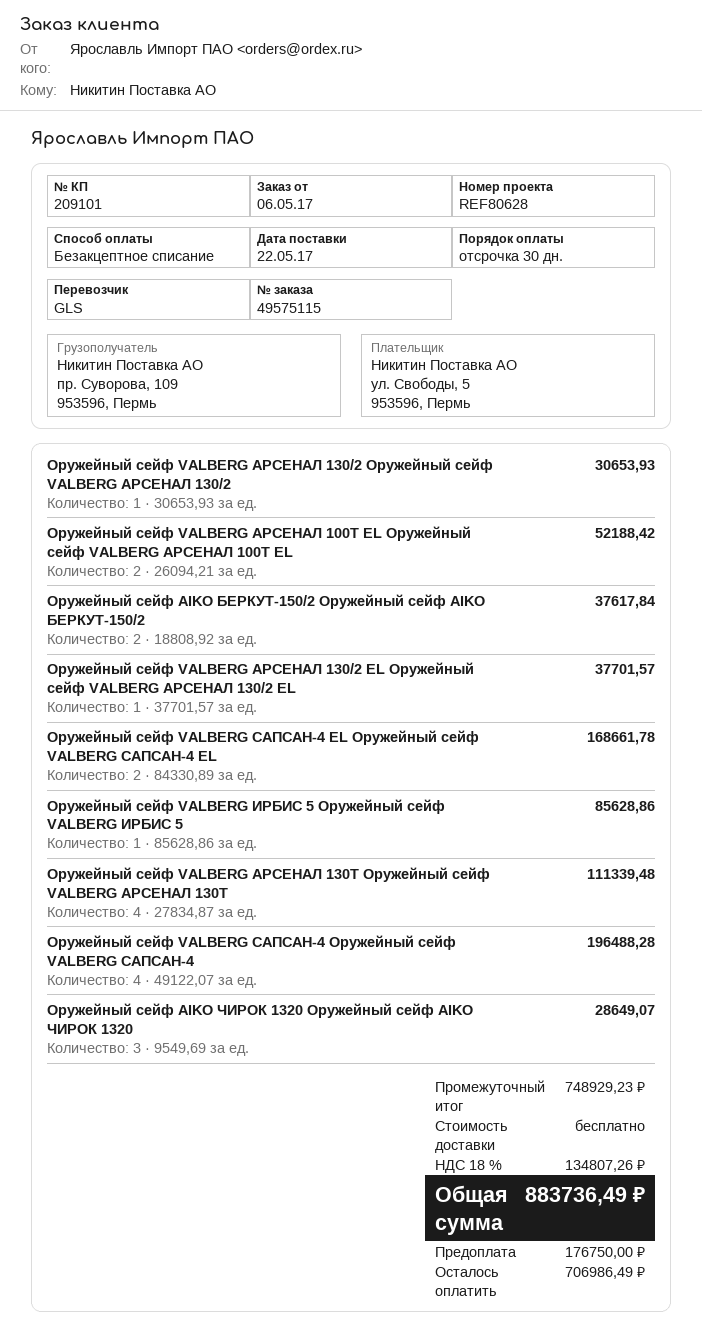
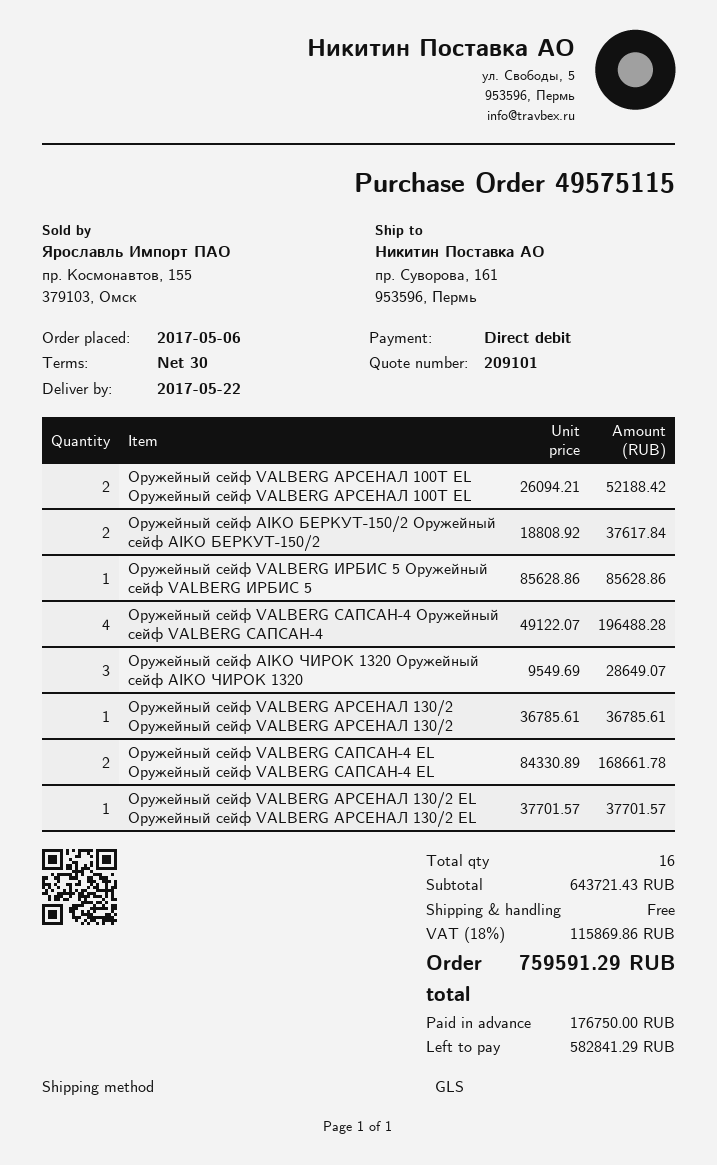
ship to: пр. Суворова, 109, 953596, Пермь -> пр. Суворова, 161, 953596, Пермь
Оружейный сейф VALBERG АРСЕНАЛ 130/2 Оружейный сейф VALBERG АРСЕНАЛ 130/2: 1 x 30653.93 = 30653.93 -> 1 x 36785.61 = 36785.61
Оружейный сейф VALBERG АРСЕНАЛ 130Т Оружейный сейф VALBERG АРСЕНАЛ 130Т: 4 x 27834.87 = 111339.48 -> none
subtotal: 748929.23 -> 643721.43
tax: 18% = 134807.26 -> 18% = 115869.86
total: 883736.49 -> 759591.29
balance: 706986.49 -> 582841.29

